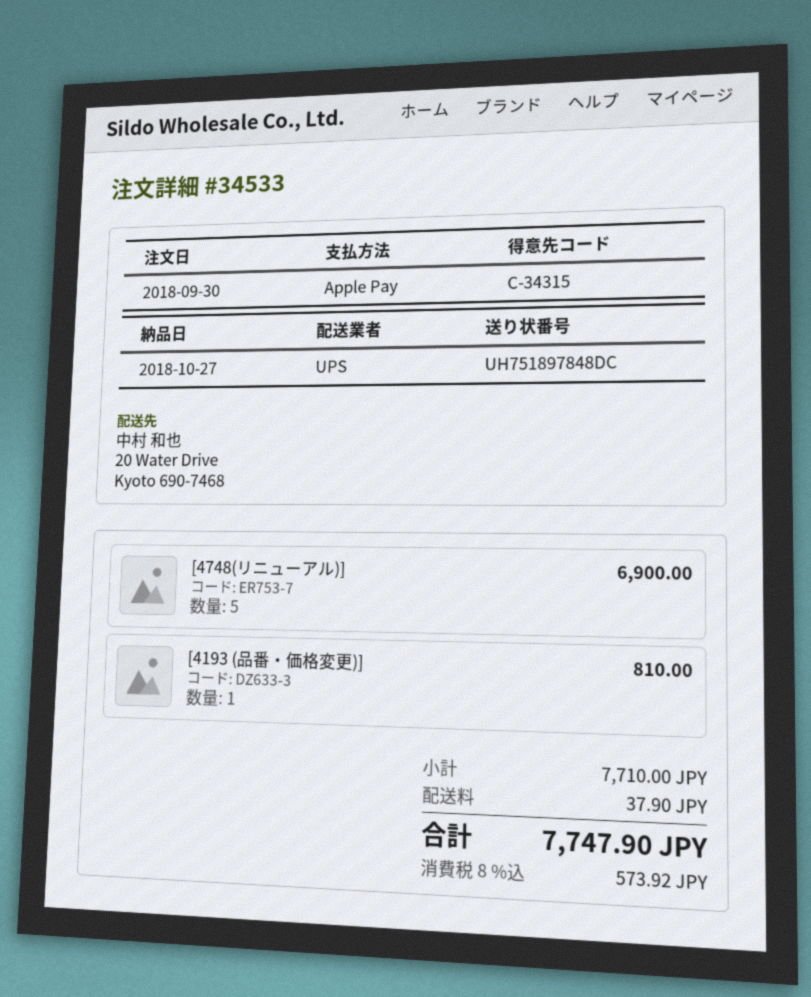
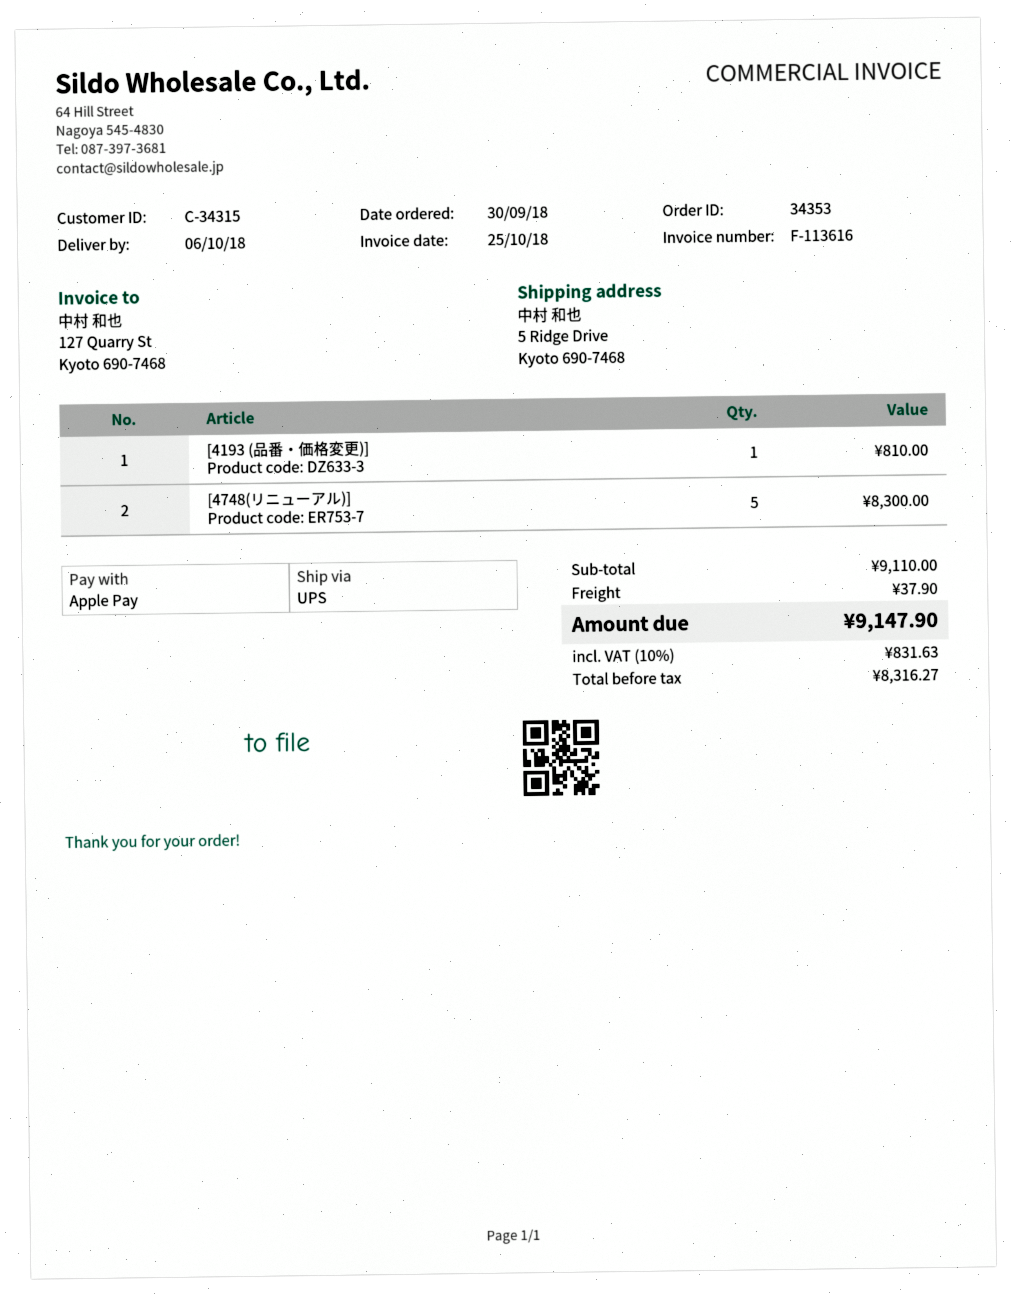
order number: 34533 -> 34353
delivery date: 2018-10-27 -> 2018-10-06
ship to: 20 Water Drive, Kyoto 690-7468 -> 5 Ridge Drive, Kyoto 690-7468
[4748(リニューアル)]: 5 for 6900.00 -> 5 for 8300.00
subtotal: 7710.00 -> 9110.00
tax: 8% = 573.92 -> 10% = 831.63
total: 7747.90 -> 9147.90

